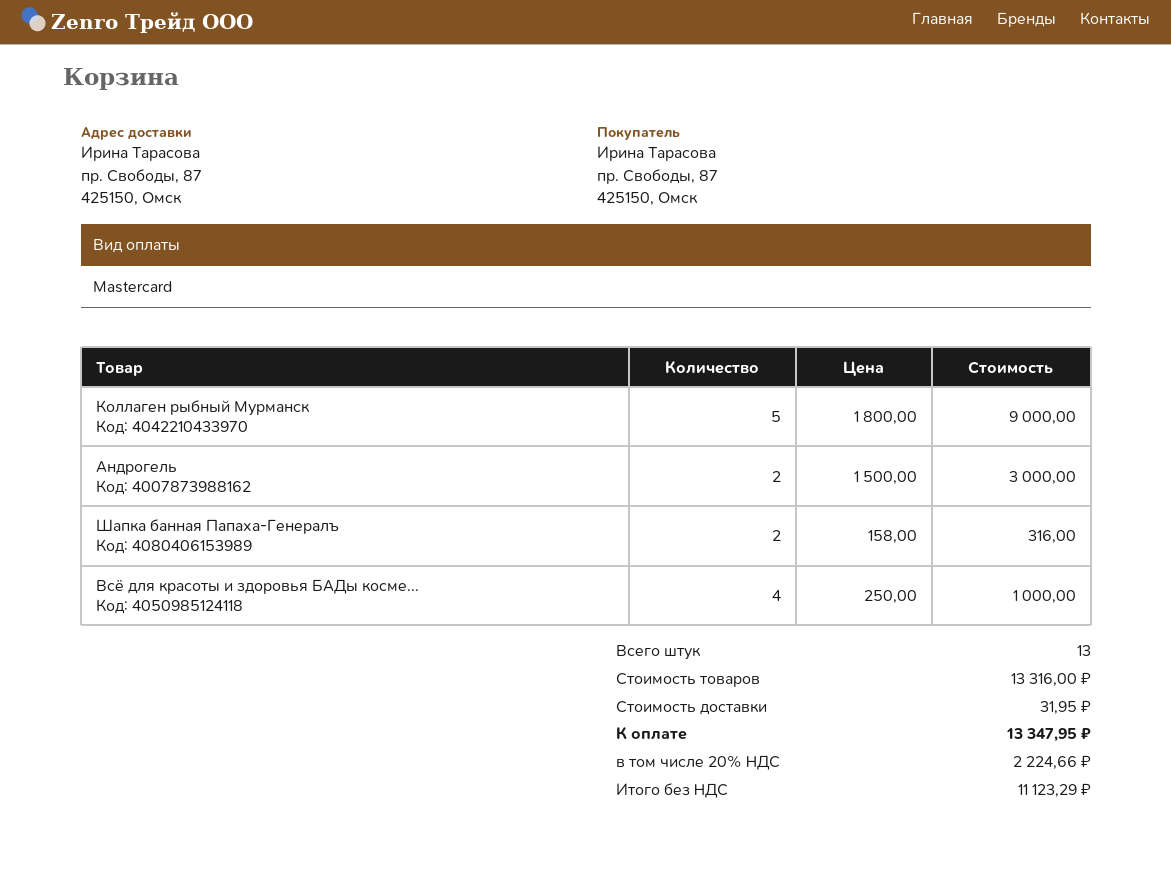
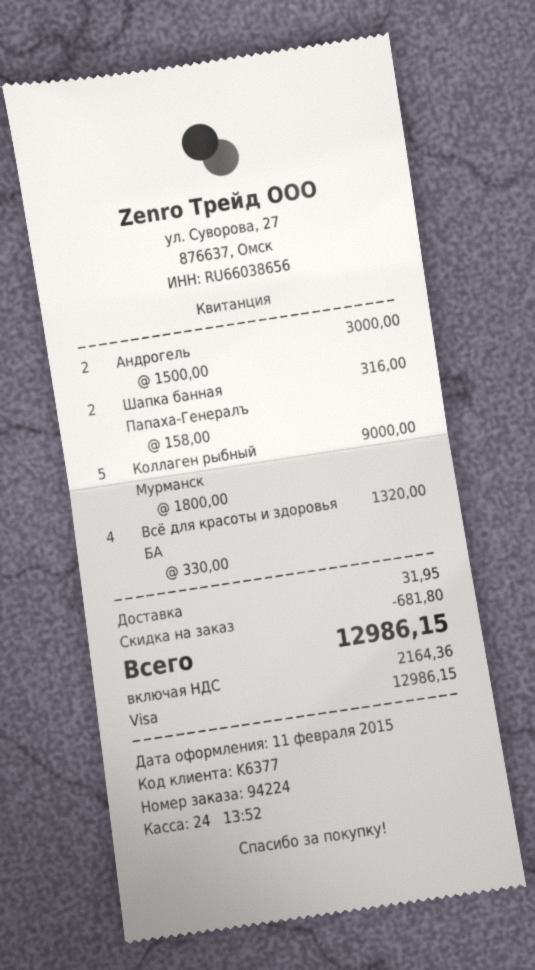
payment method: Mastercard -> Visa
Всё для красоты и здоровья БАДы косме...: 4 x 250.00 = 1000.00 -> 4 x 330.00 = 1320.00
discount: none -> 681.80
tax: 2224.66 -> 2164.36
total: 13347.95 -> 12986.15

